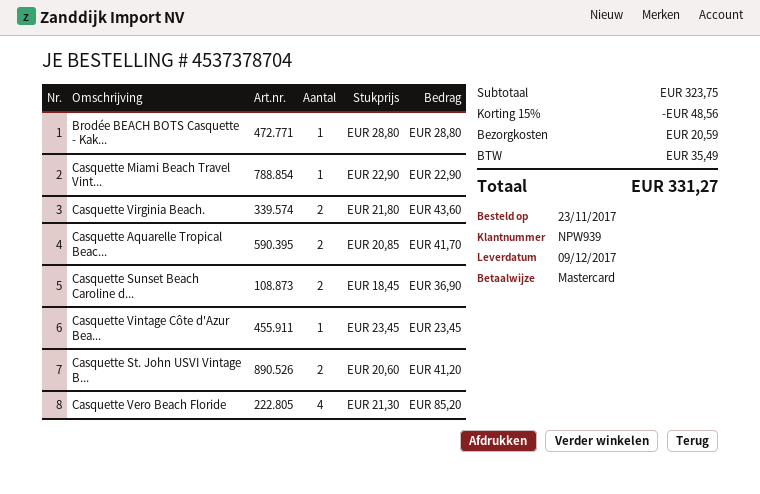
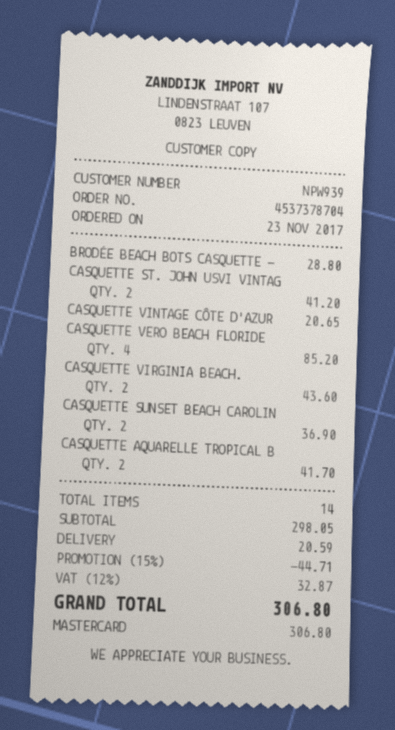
Casquette Miami Beach Travel Vint...: 1 for 22.90 -> none
Casquette Vintage Côte d'Azur Bea...: 1 for 23.45 -> 1 for 20.65
subtotal: 323.75 -> 298.05
discount: 15% = 48.56 -> 15% = 44.71
tax: 35.49 -> 32.87
total: 331.27 -> 306.80

